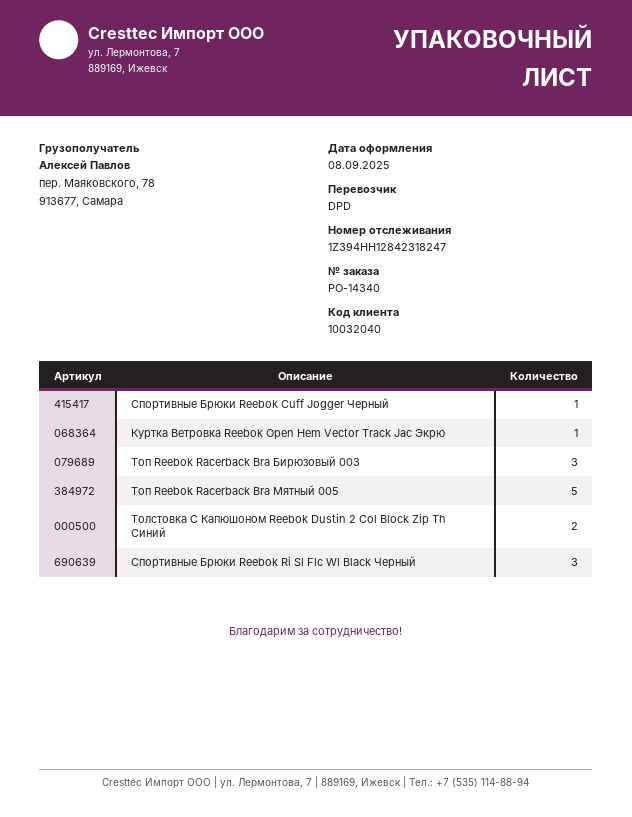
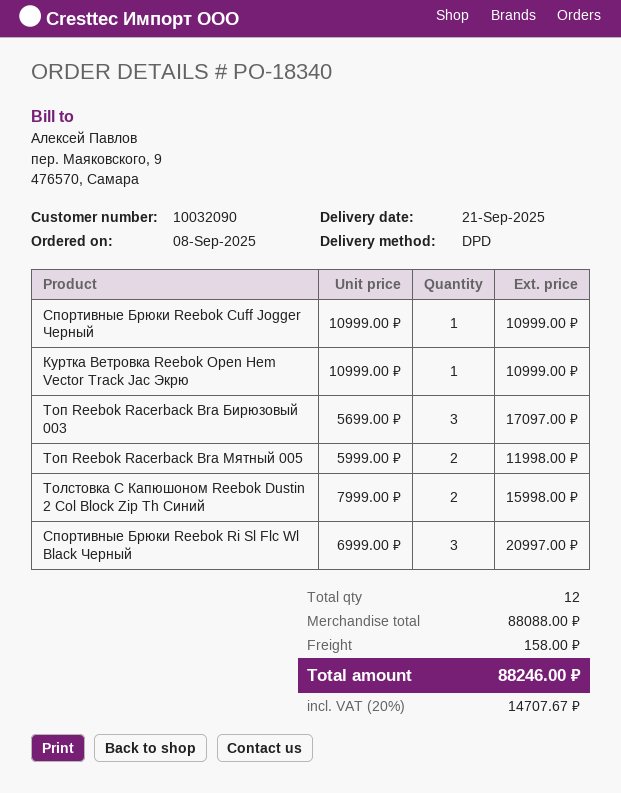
order number: PO-14340 -> PO-18340
customer number: 10032040 -> 10032090
Топ Reebok Racerback Bra Мятный 005: 5 -> 2

